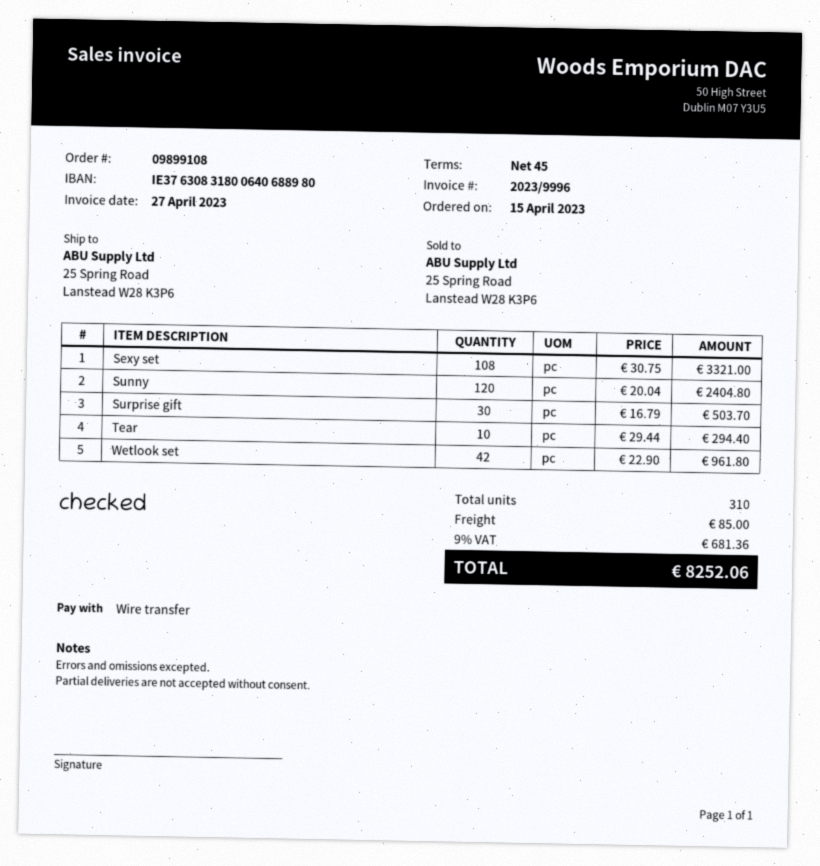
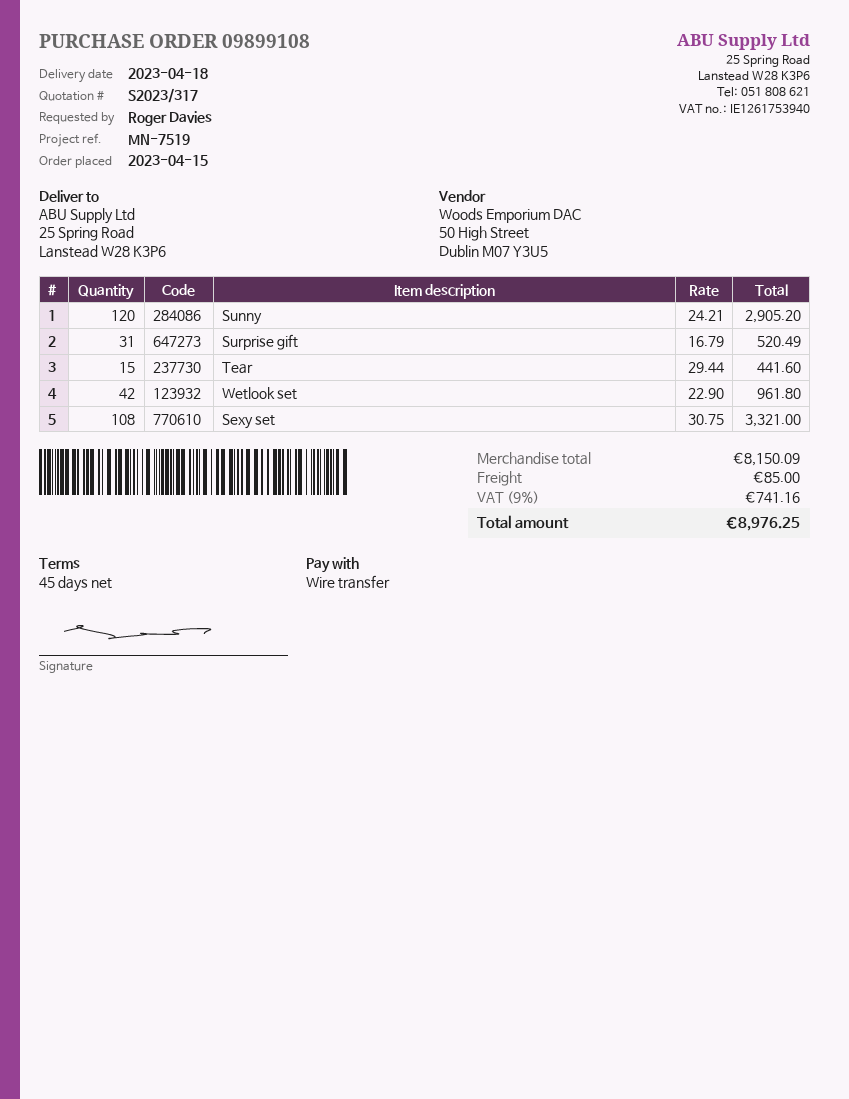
Sunny: 120 x 20.04 = 2404.80 -> 120 x 24.21 = 2905.20
Surprise gift: 30 x 16.79 = 503.70 -> 31 x 16.79 = 520.49
Tear: 10 x 29.44 = 294.40 -> 15 x 29.44 = 441.60
tax: 9% = 681.36 -> 9% = 741.16
total: 8252.06 -> 8976.25

